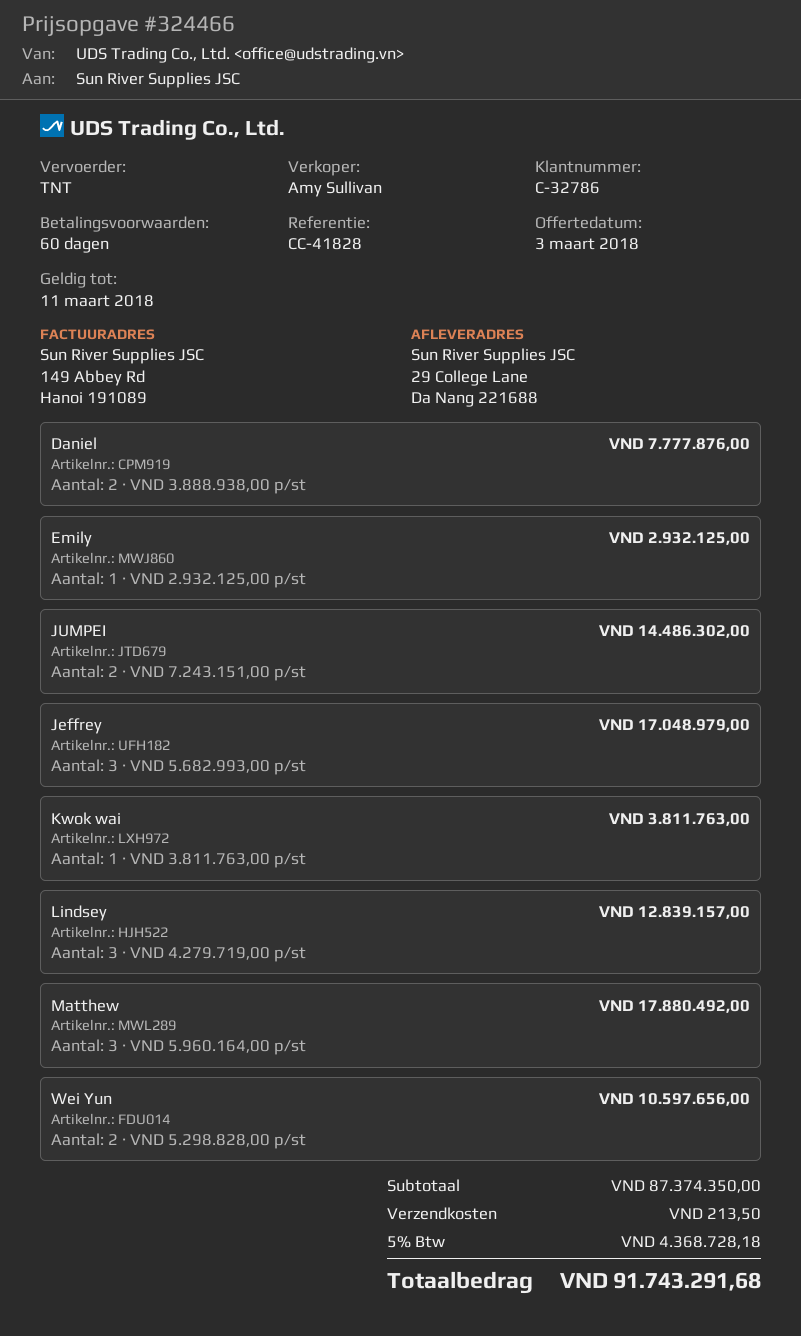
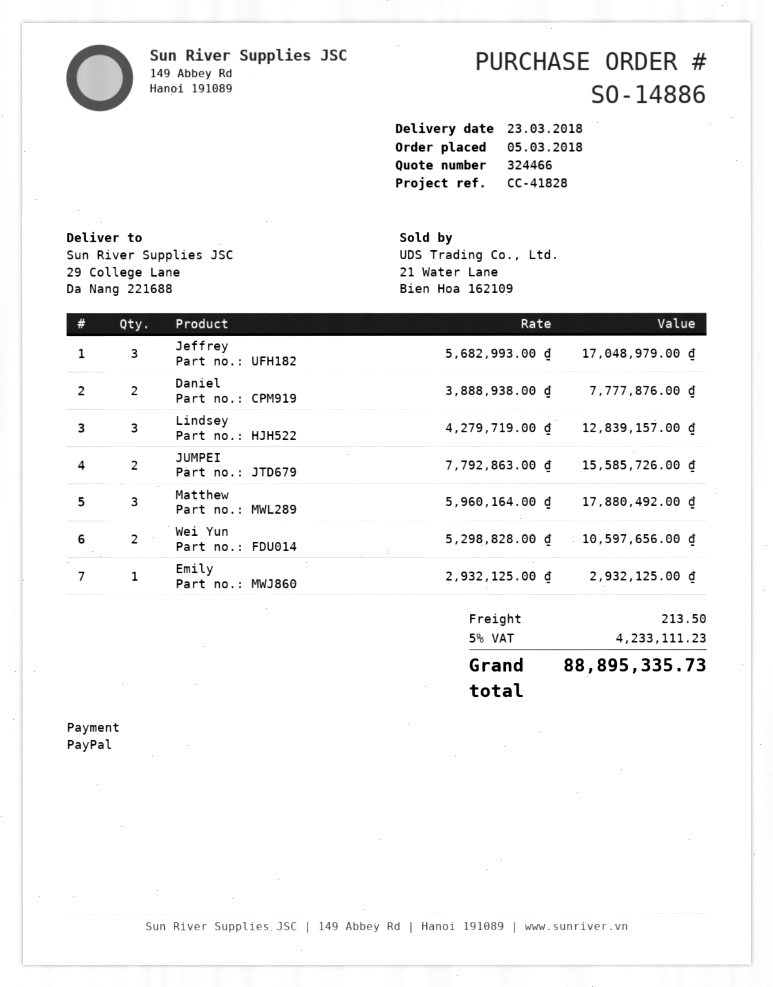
JUMPEI: 2 x 7243151.00 = 14486302.00 -> 2 x 7792863.00 = 15585726.00
Kwok wai: 1 x 3811763.00 = 3811763.00 -> none
tax: 5% = 4368728.18 -> 5% = 4233111.23
total: 91743291.68 -> 88895335.73

